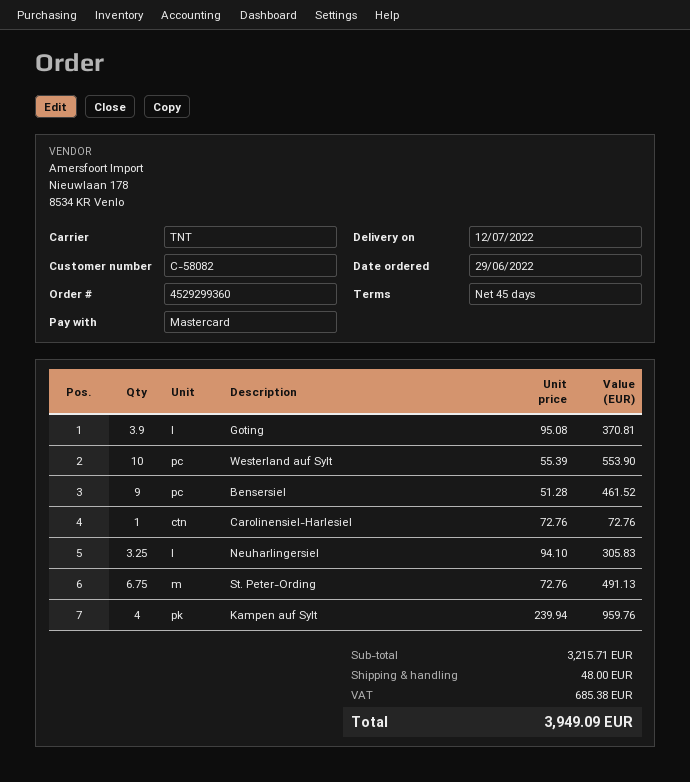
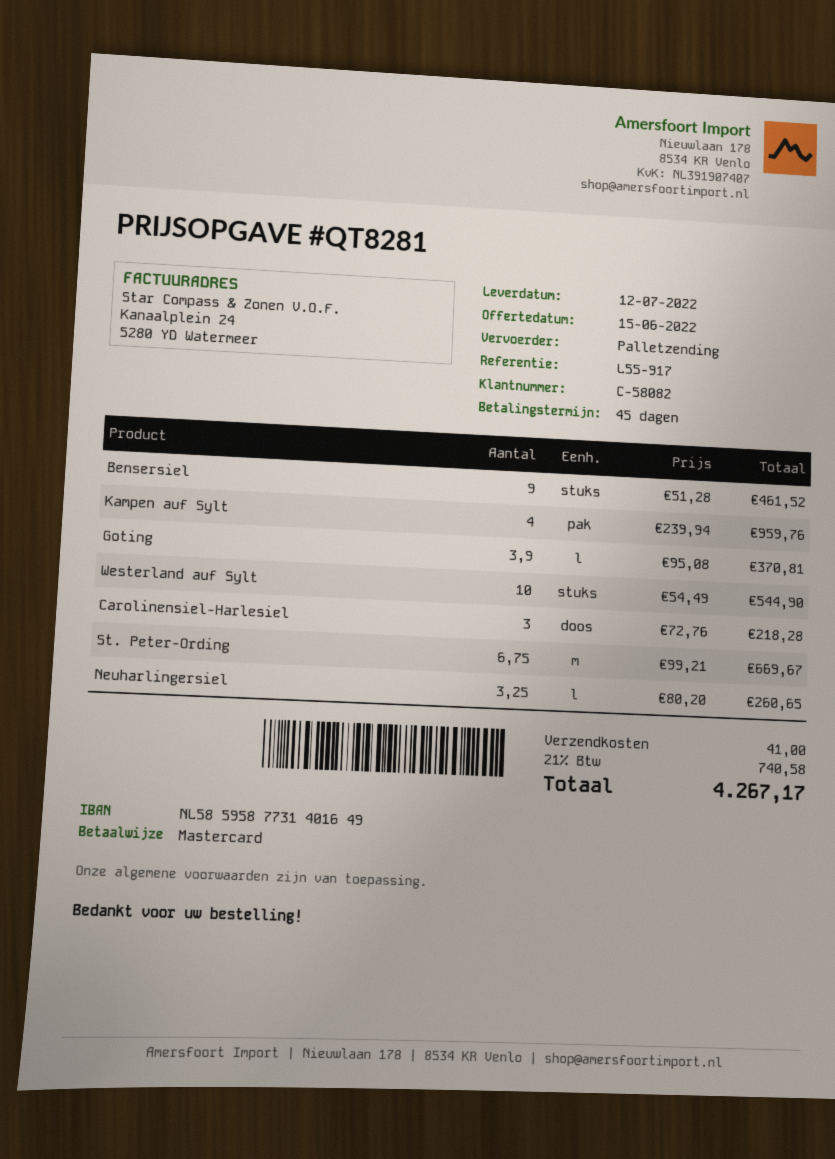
shipping method: TNT -> pallet freight
Westerland auf Sylt: 10 x 55.39 = 553.90 -> 10 x 54.49 = 544.90
Carolinensiel-Harlesiel: 1 x 72.76 = 72.76 -> 3 x 72.76 = 218.28
Neuharlingersiel: 3.25 x 94.10 = 305.83 -> 3.25 x 80.20 = 260.65
St. Peter-Ording: 6.75 x 72.76 = 491.13 -> 6.75 x 99.21 = 669.67
shipping: 48.00 -> 41.00
tax: 685.38 -> 740.58
total: 3949.09 -> 4267.17

